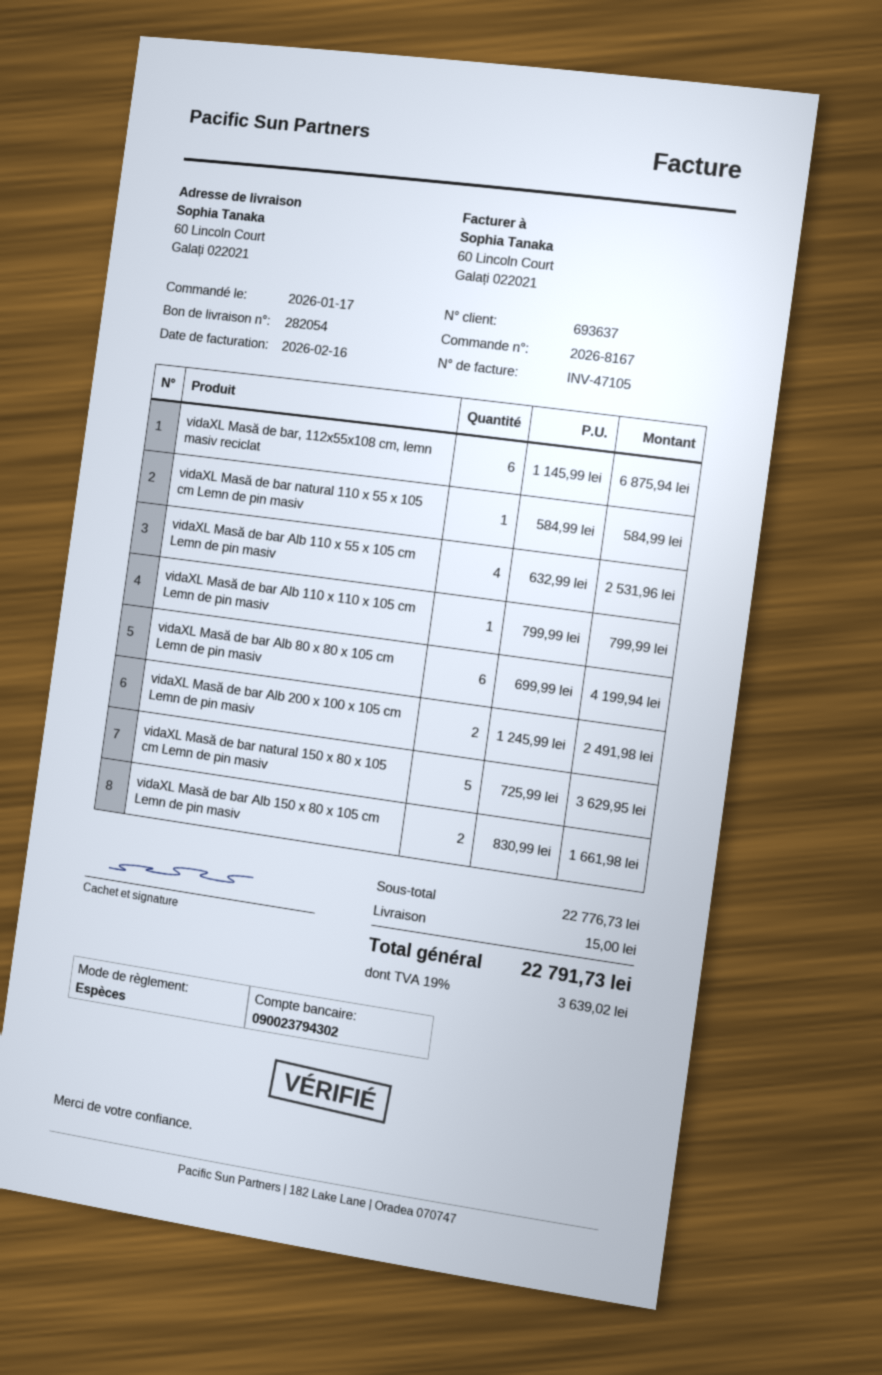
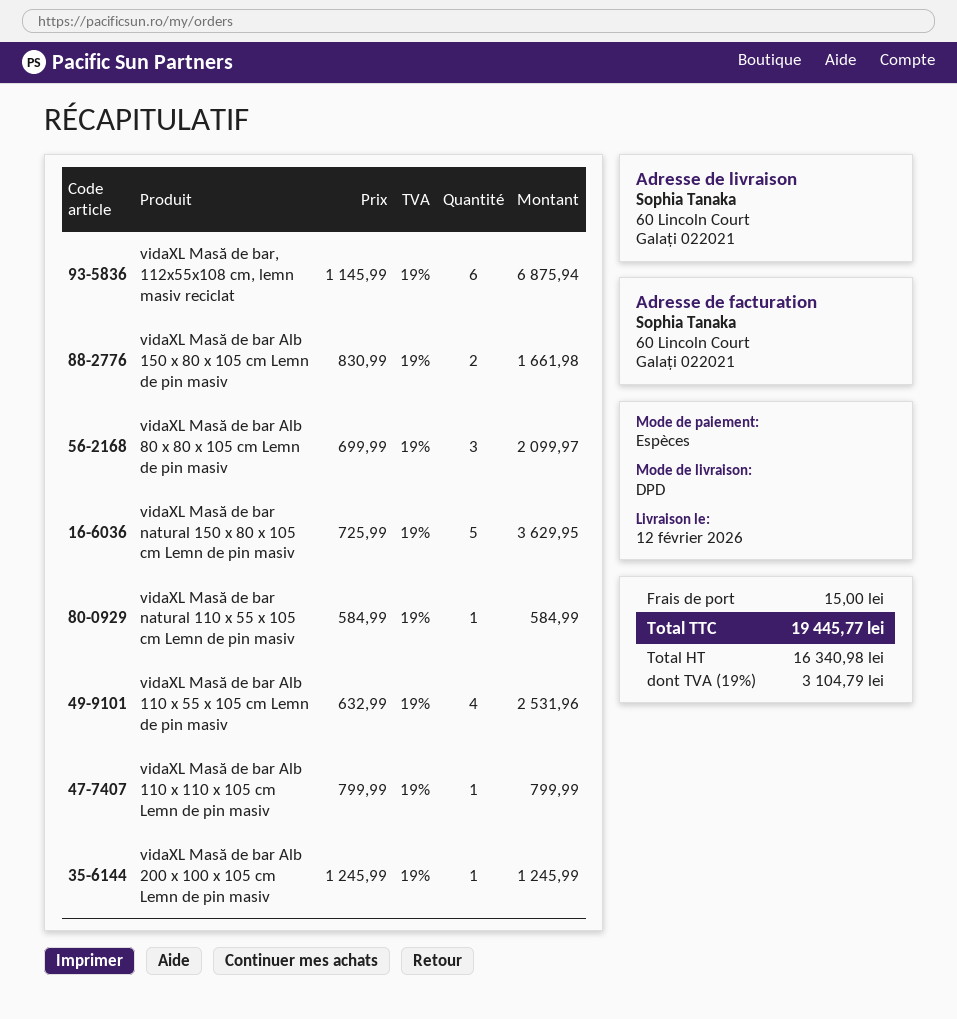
vidaXL Masă de bar Alb 80 x 80 x 105 cm Lemn de pin masiv: 6 x 699.99 = 4199.94 -> 3 x 699.99 = 2099.97
vidaXL Masă de bar Alb 200 x 100 x 105 cm Lemn de pin masiv: 2 x 1245.99 = 2491.98 -> 1 x 1245.99 = 1245.99
tax: 19% = 3639.02 -> 19% = 3104.79
total: 22791.73 -> 19445.77

